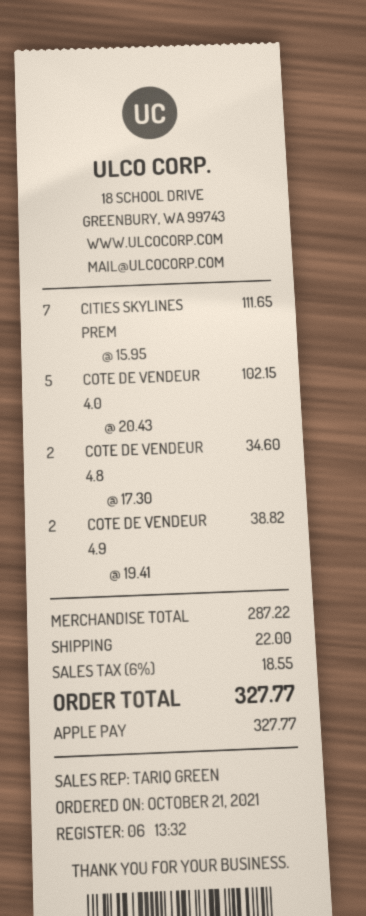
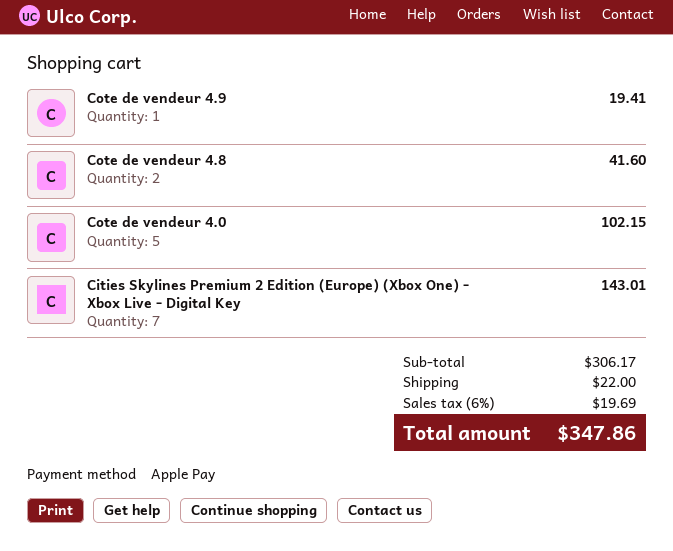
CITIES SKYLINES PREM: 7 for 111.65 -> 7 for 143.01
COTE DE VENDEUR 4.8: 2 for 34.60 -> 2 for 41.60
COTE DE VENDEUR 4.9: 2 for 38.82 -> 1 for 19.41
subtotal: 287.22 -> 306.17
tax: 6% = 18.55 -> 6% = 19.69
total: 327.77 -> 347.86

